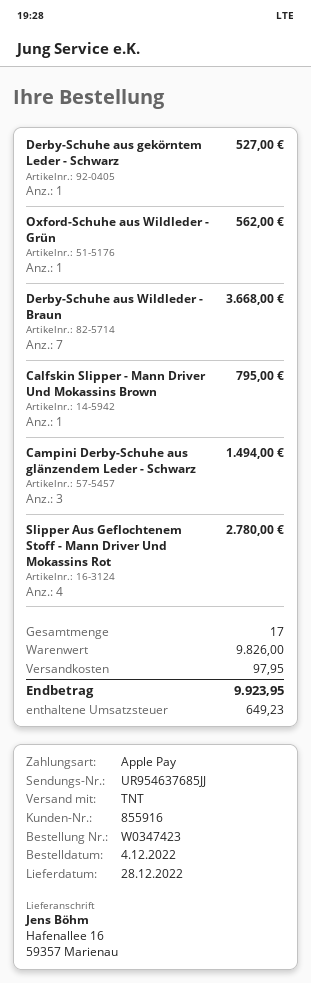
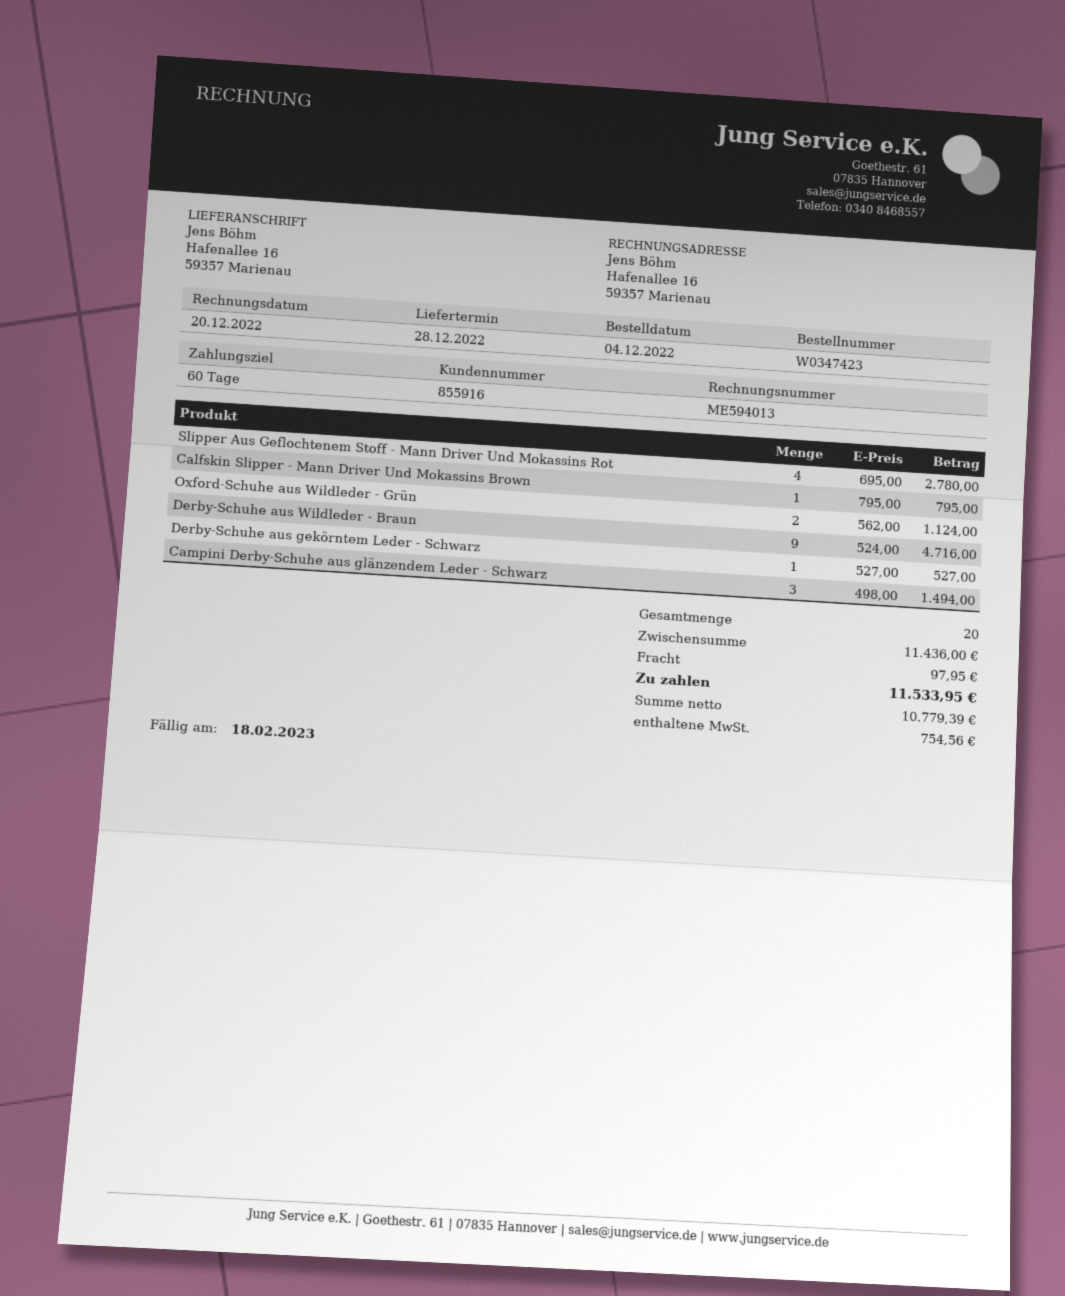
Oxford-Schuhe aus Wildleder - Grün: 1 for 562.00 -> 2 for 1124.00
Derby-Schuhe aus Wildleder - Braun: 7 for 3668.00 -> 9 for 4716.00
total quantity: 17 -> 20
subtotal: 9826.00 -> 11436.00
tax: 649.23 -> 754.56
total: 9923.95 -> 11533.95

